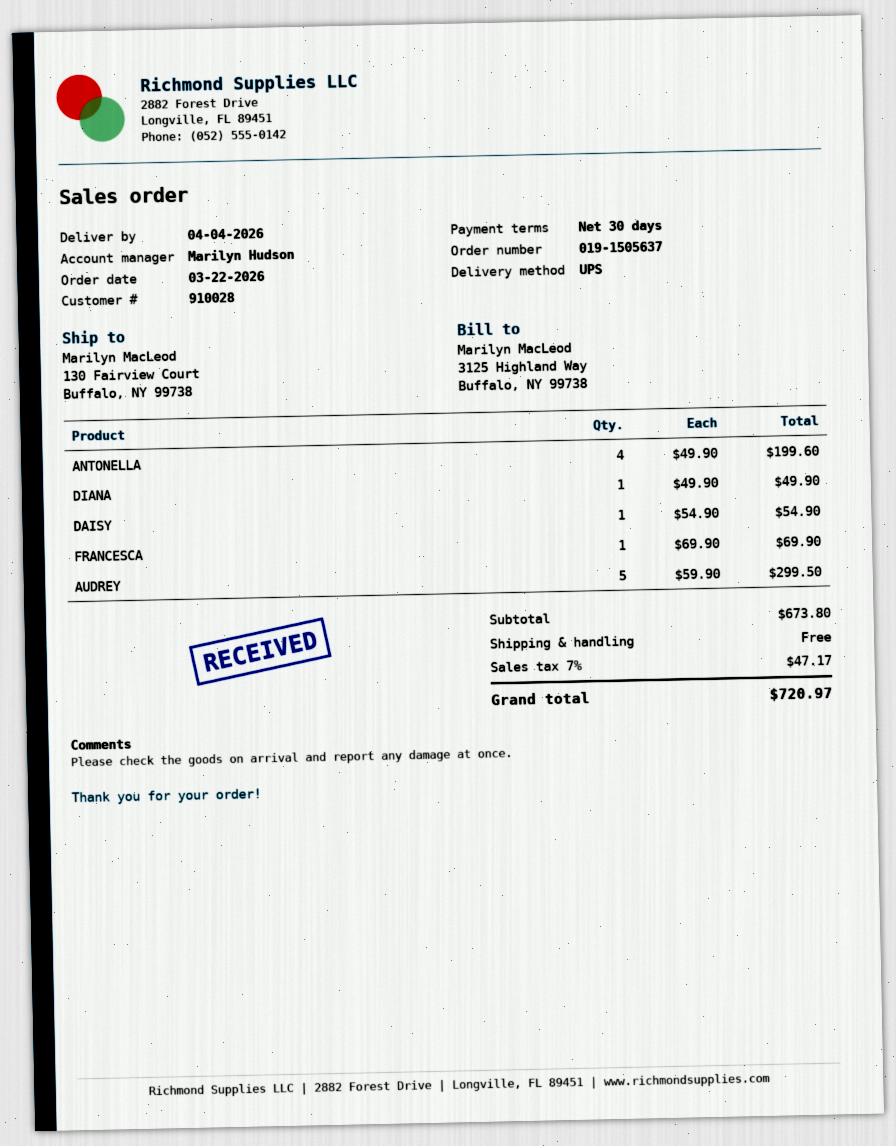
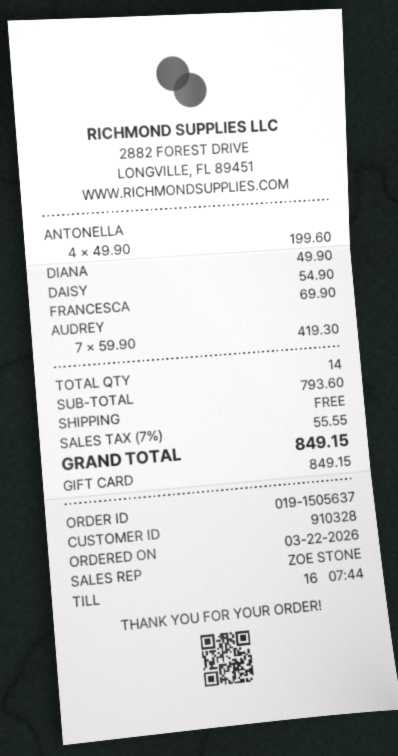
customer number: 910028 -> 910328
sales rep: Marilyn Hudson -> ZOE STONE
AUDREY: 5 x 59.90 = 299.50 -> 7 x 59.90 = 419.30
subtotal: 673.80 -> 793.60
tax: 7% = 47.17 -> 7% = 55.55
total: 720.97 -> 849.15

